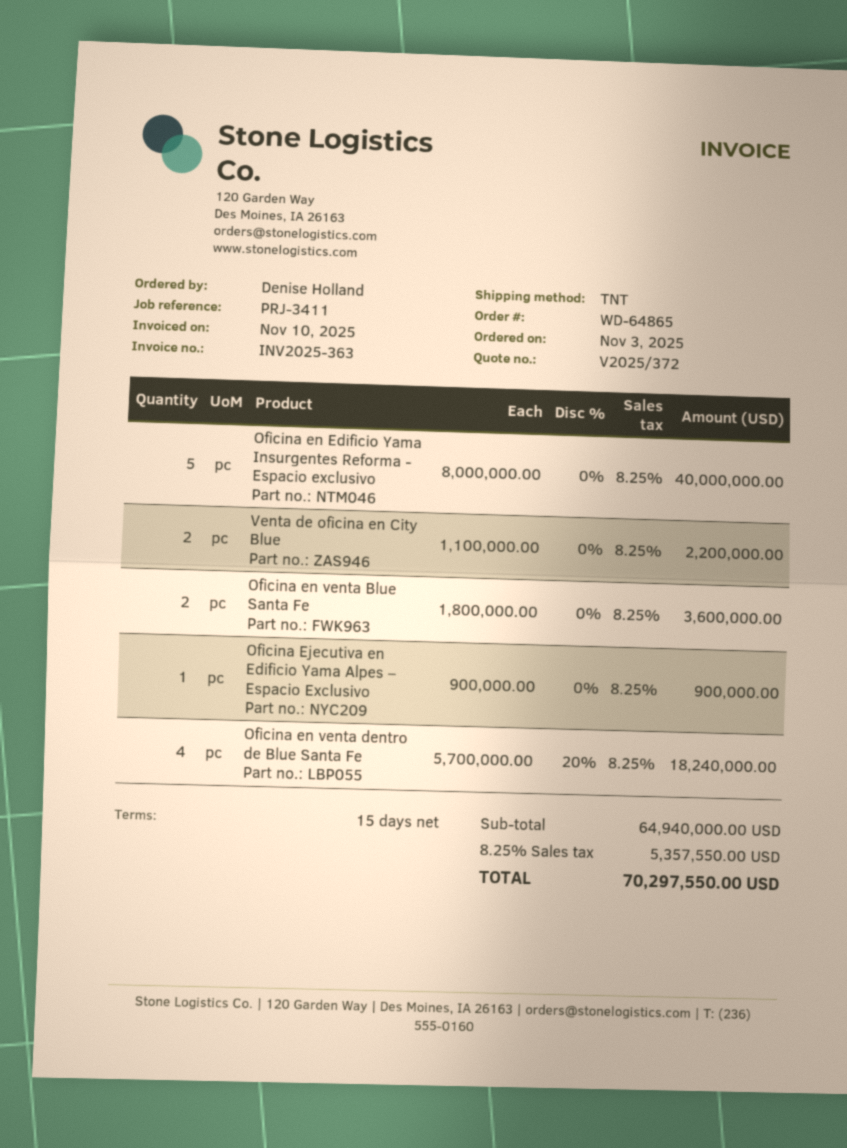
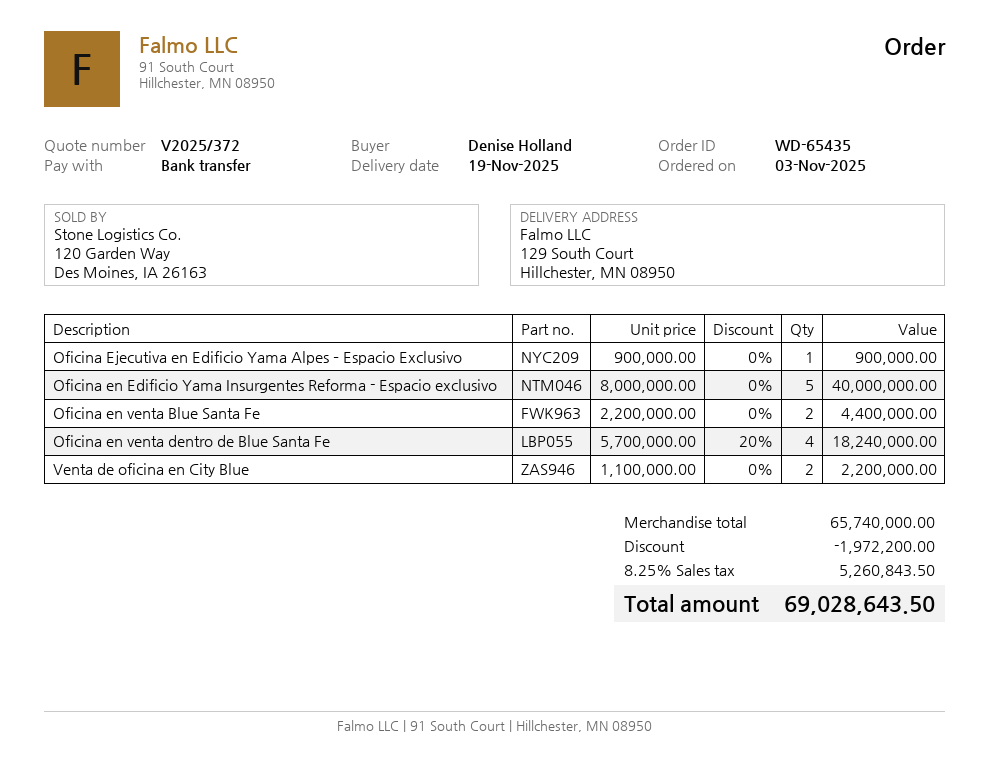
order number: WD-64865 -> WD-65435
Oficina en venta Blue Santa Fe: 2 x 1800000.00 = 3600000.00 -> 2 x 2200000.00 = 4400000.00
subtotal: 64940000.00 -> 65740000.00
discount: none -> 1972200.00
tax: 8.25% = 5357550.00 -> 8.25% = 5260843.50
total: 70297550.00 -> 69028643.50

